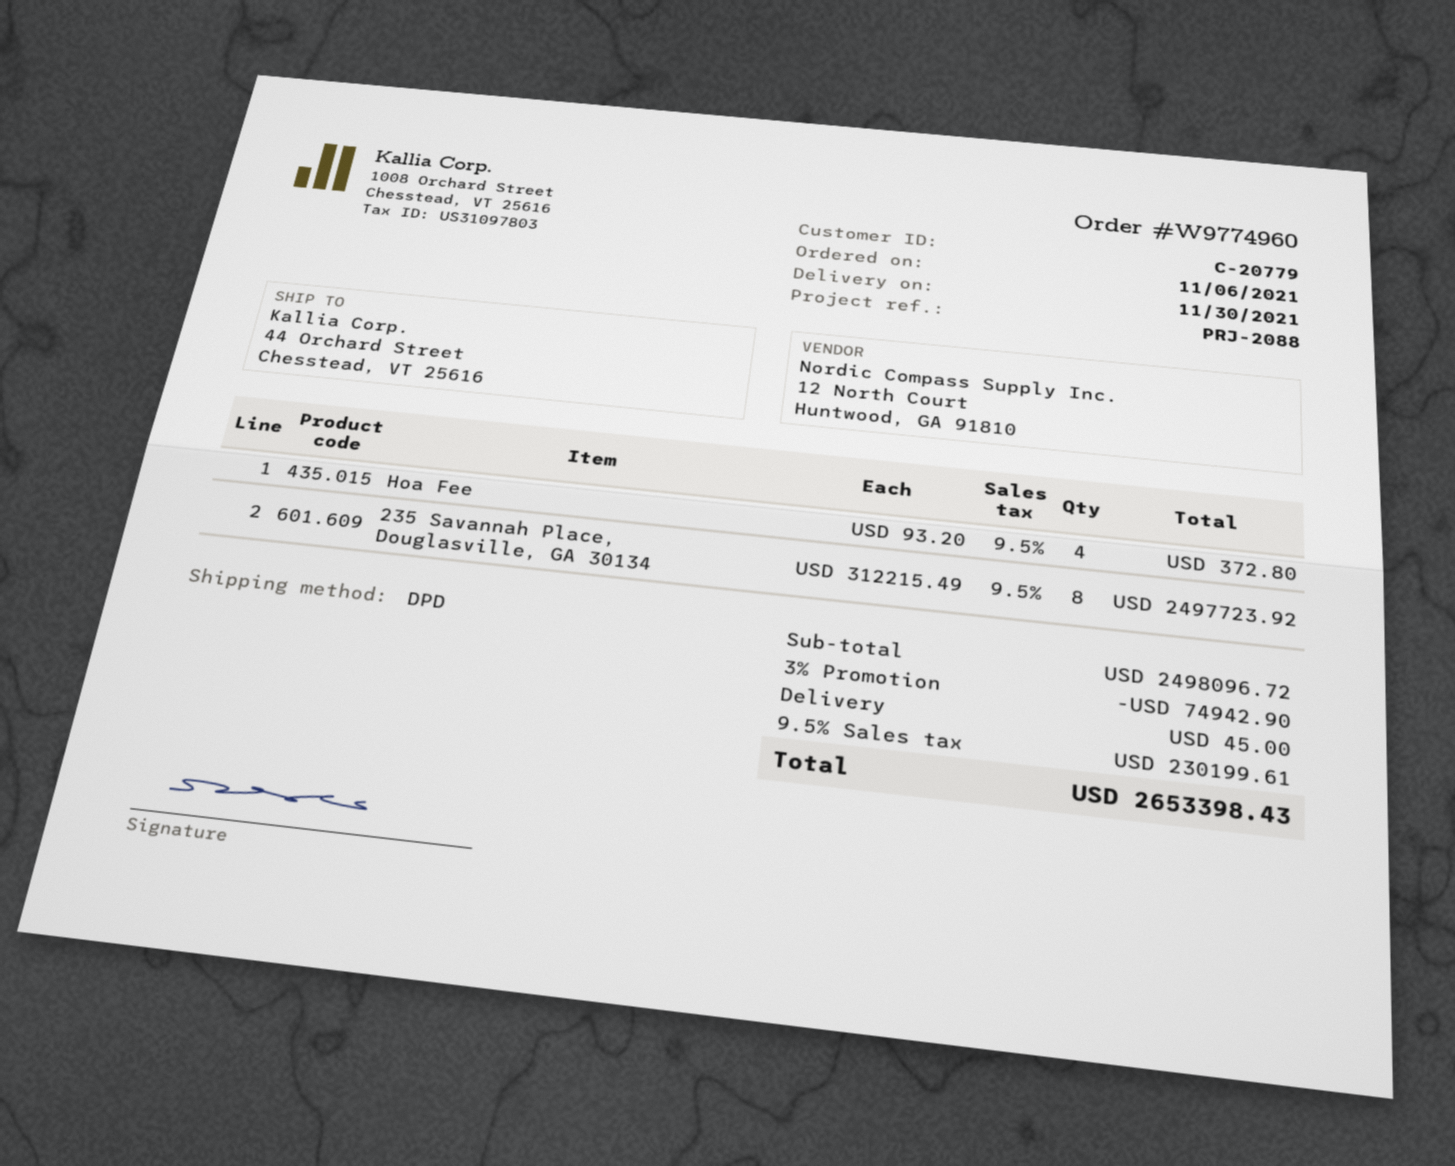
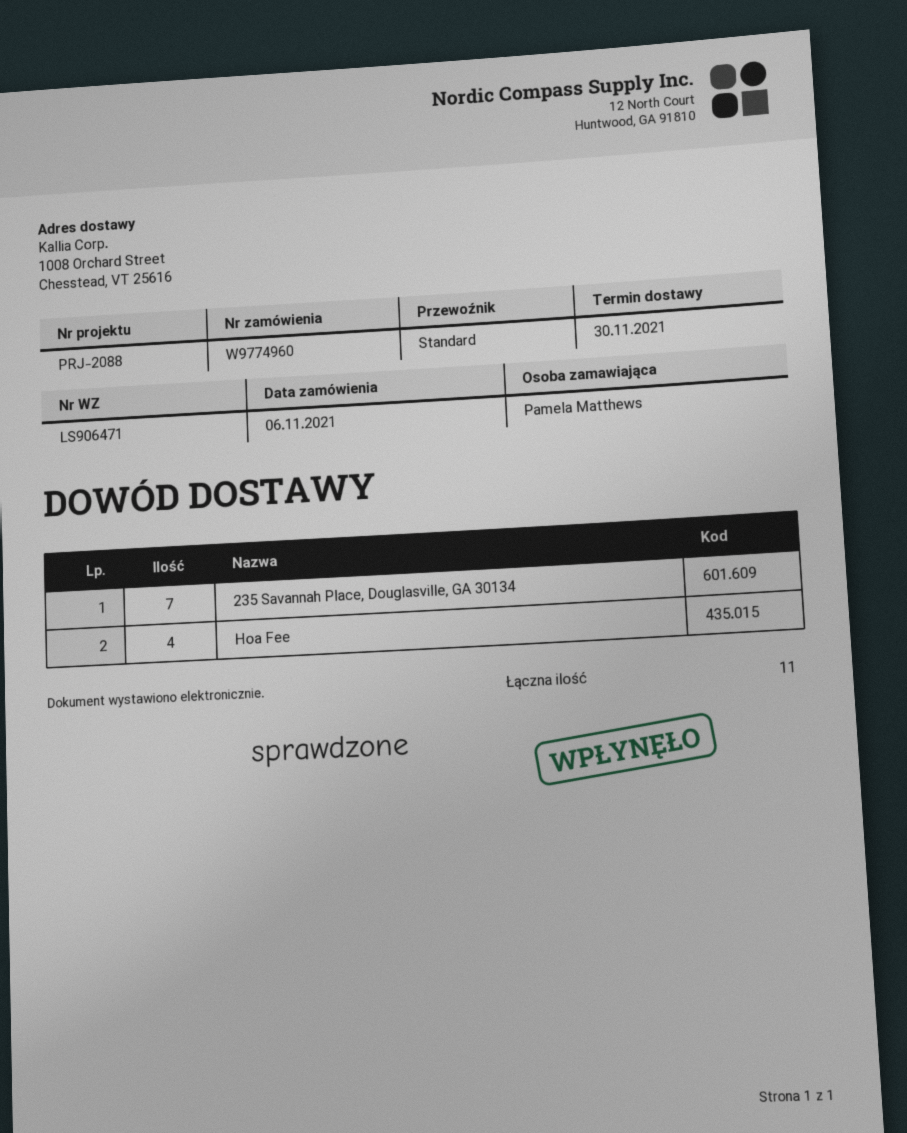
shipping method: DPD -> standard
ship to: 44 Orchard Street, Chesstead, VT 25616 -> 1008 Orchard Street, Chesstead, VT 25616
235 Savannah Place, Douglasville, GA 30134: 8 -> 7

